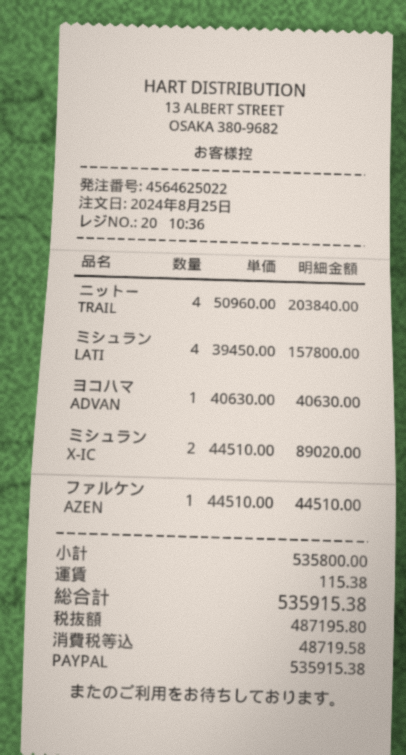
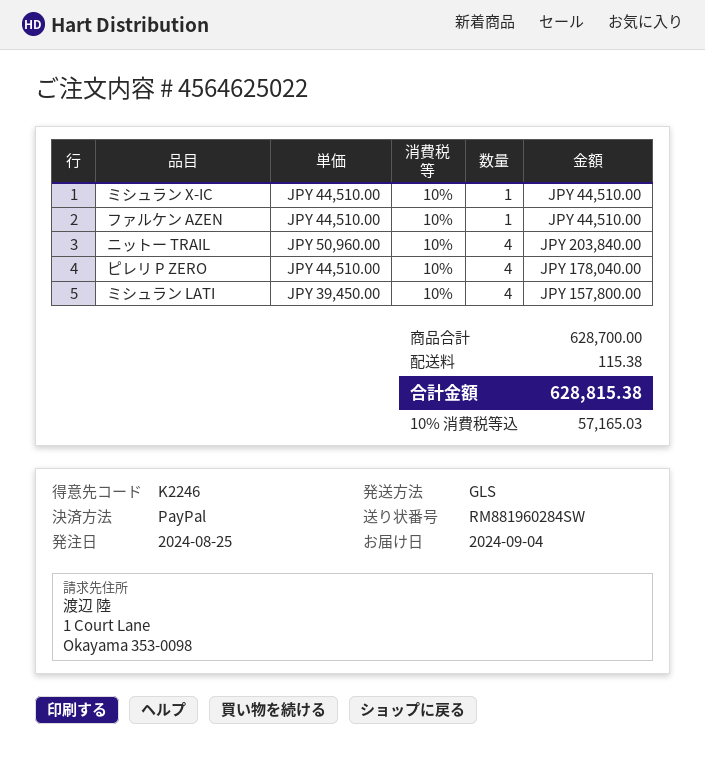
ヨコハマ ADVAN: 1 x 40630.00 = 40630.00 -> none
ミシュラン X-IC: 2 x 44510.00 = 89020.00 -> 1 x 44510.00 = 44510.00
ピレリ P ZERO: none -> 4 x 44510.00 = 178040.00
subtotal: 535800.00 -> 628700.00
tax: 48719.58 -> 57165.03
total: 535915.38 -> 628815.38

